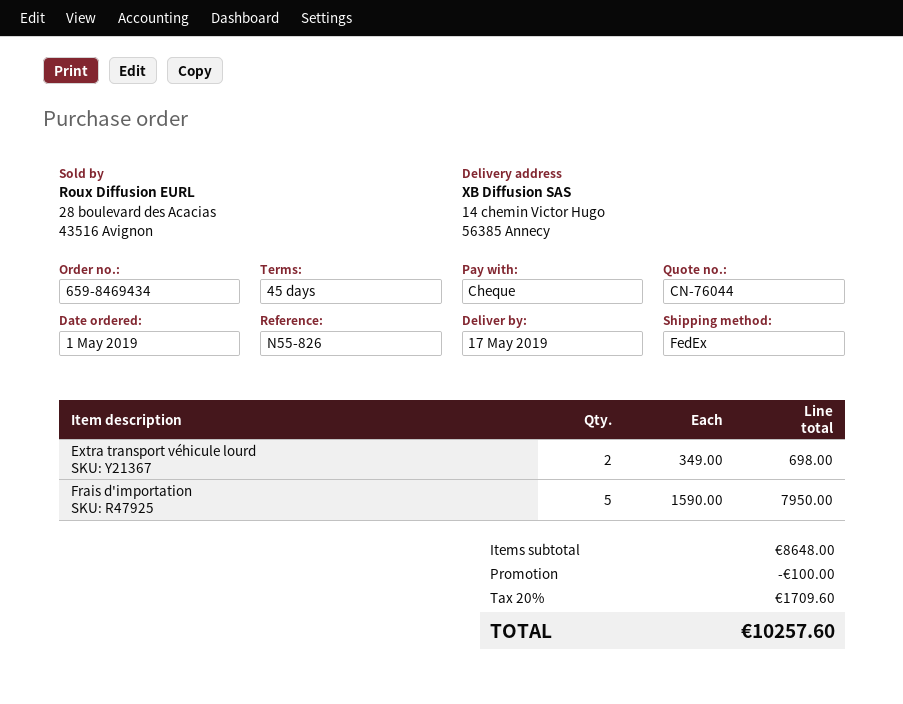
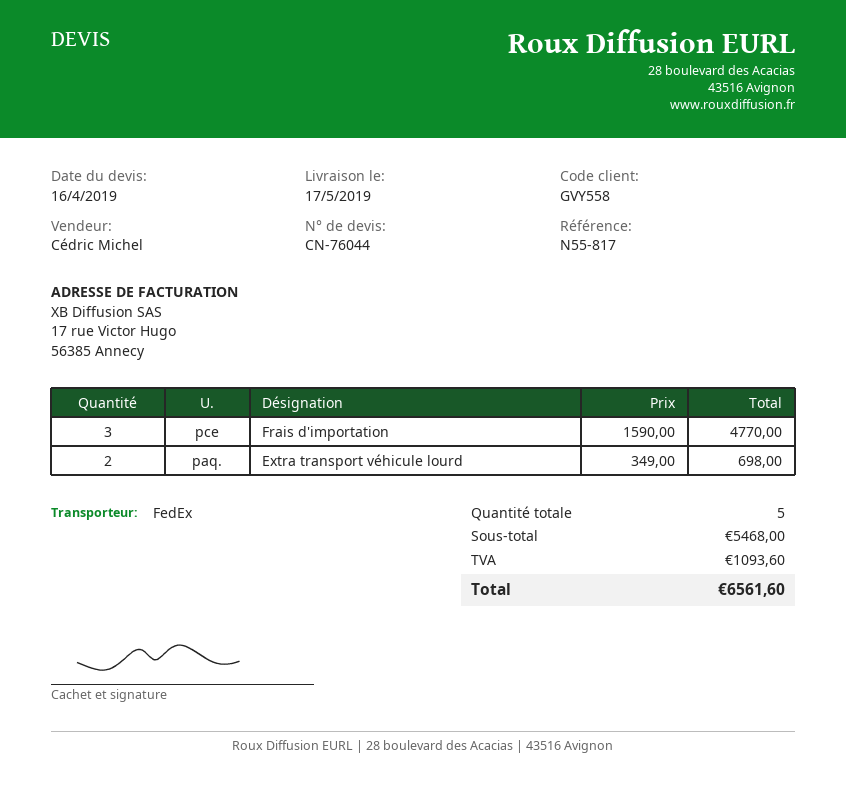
reference: N55-826 -> N55-817
Frais d'importation: 5 x 1590.00 = 7950.00 -> 3 x 1590.00 = 4770.00
subtotal: 8648.00 -> 5468.00
discount: 100.00 -> none
tax: 1709.60 -> 1093.60
total: 10257.60 -> 6561.60

